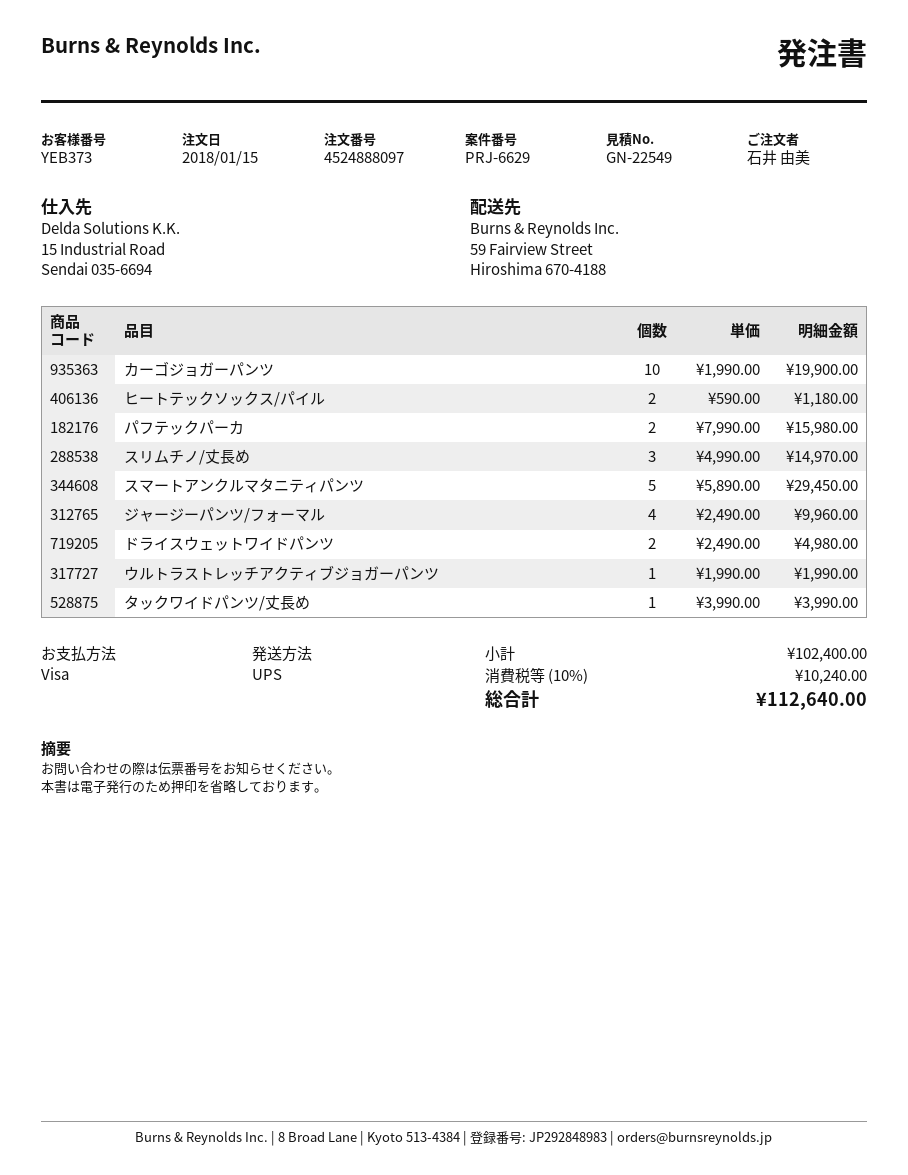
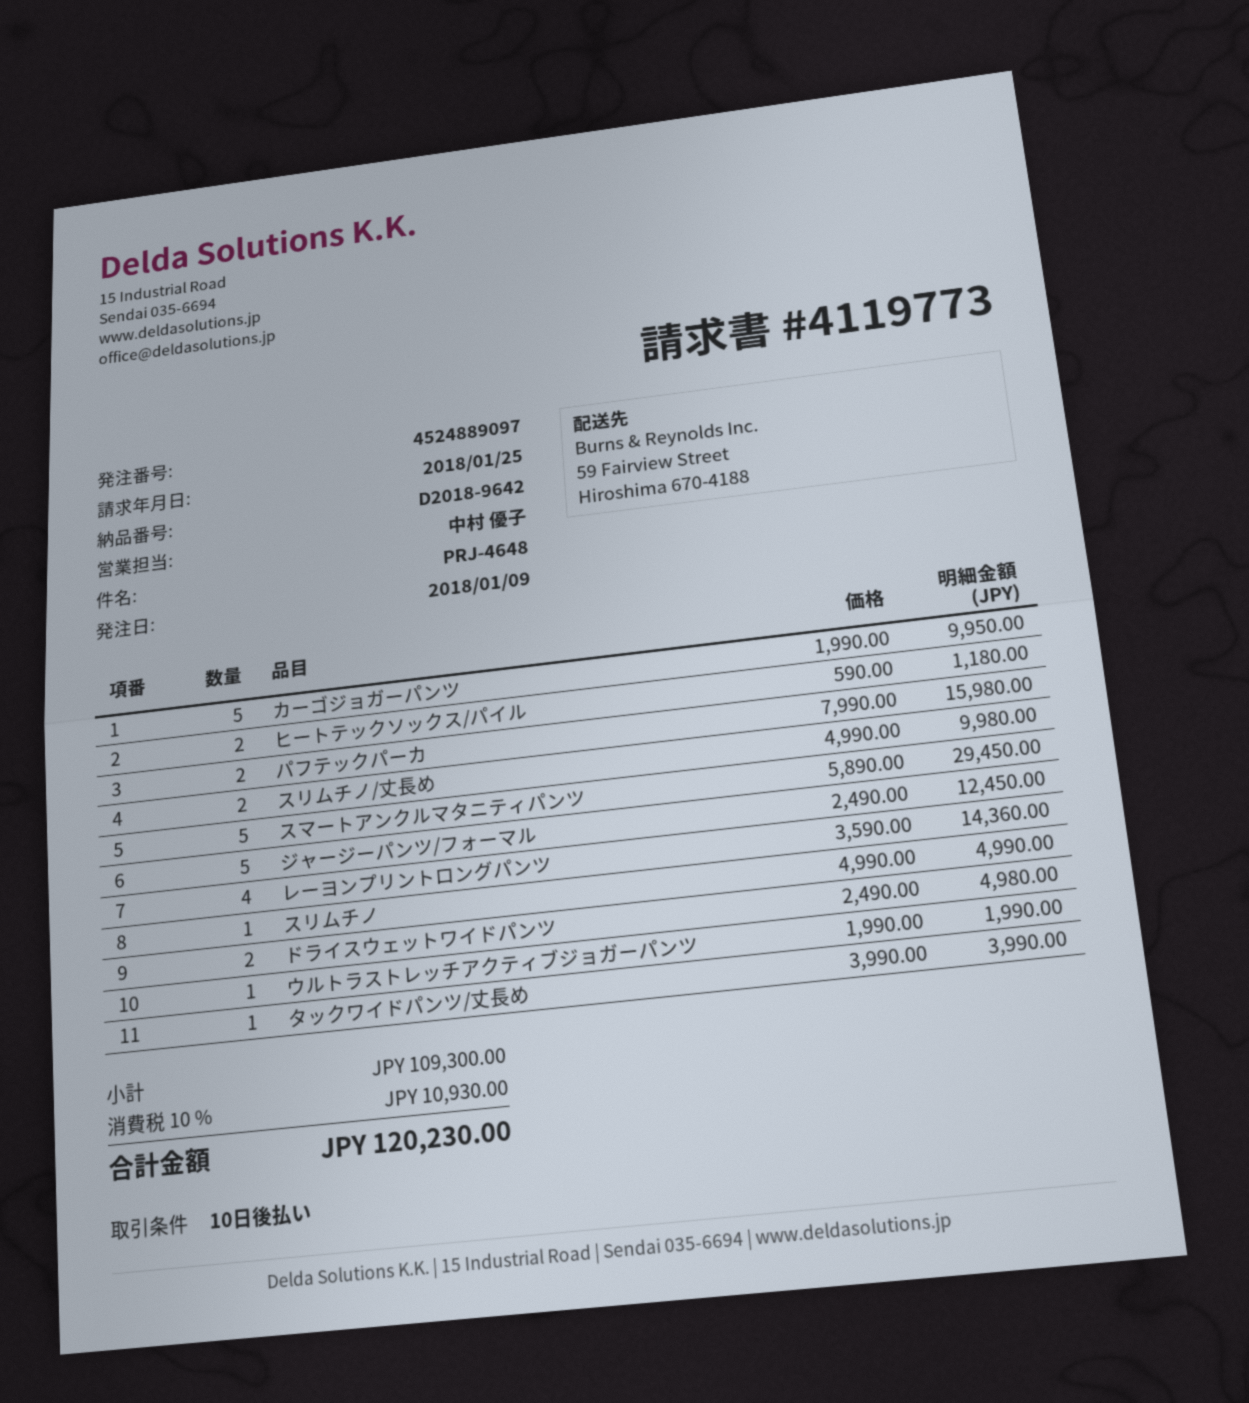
order number: 4524888097 -> 4524889097
order date: 2018-01-15 -> 2018-01-09
reference: PRJ-6629 -> PRJ-4648
カーゴジョガーパンツ: 10 x 1990.00 = 19900.00 -> 5 x 1990.00 = 9950.00
スリムチノ/丈長め: 3 x 4990.00 = 14970.00 -> 2 x 4990.00 = 9980.00
ジャージーパンツ/フォーマル: 4 x 2490.00 = 9960.00 -> 5 x 2490.00 = 12450.00
レーヨンプリントロングパンツ: none -> 4 x 3590.00 = 14360.00
スリムチノ: none -> 1 x 4990.00 = 4990.00
subtotal: 102400.00 -> 109300.00
tax: 10% = 10240.00 -> 10% = 10930.00
total: 112640.00 -> 120230.00

